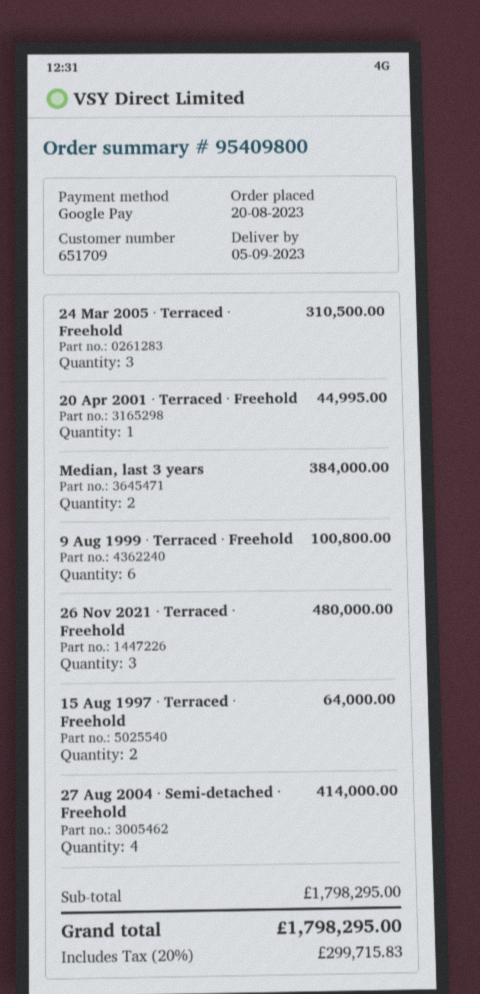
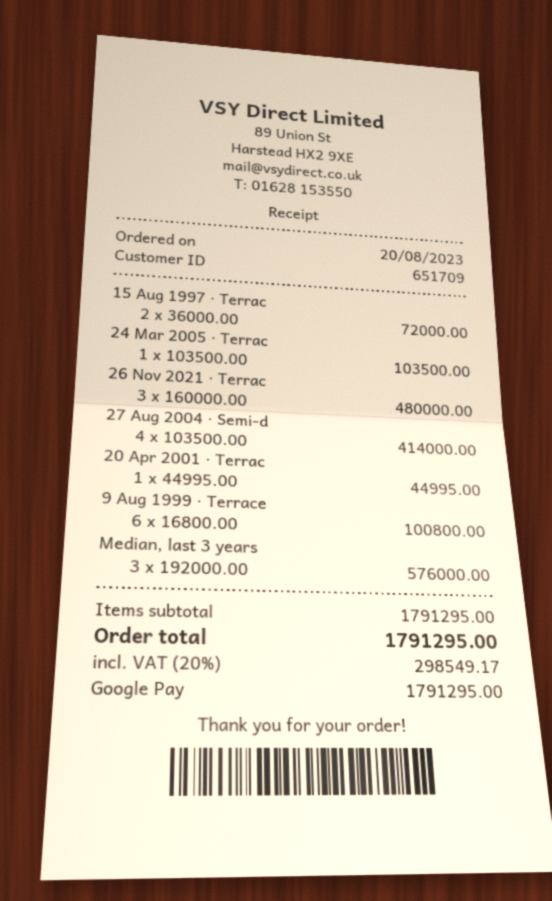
24 Mar 2005 · Terraced · Freehold: 3 for 310500.00 -> 1 for 103500.00
Median, last 3 years: 2 for 384000.00 -> 3 for 576000.00
15 Aug 1997 · Terraced · Freehold: 2 for 64000.00 -> 2 for 72000.00
subtotal: 1798295.00 -> 1791295.00
tax: 20% = 299715.83 -> 20% = 298549.17
total: 1798295.00 -> 1791295.00

